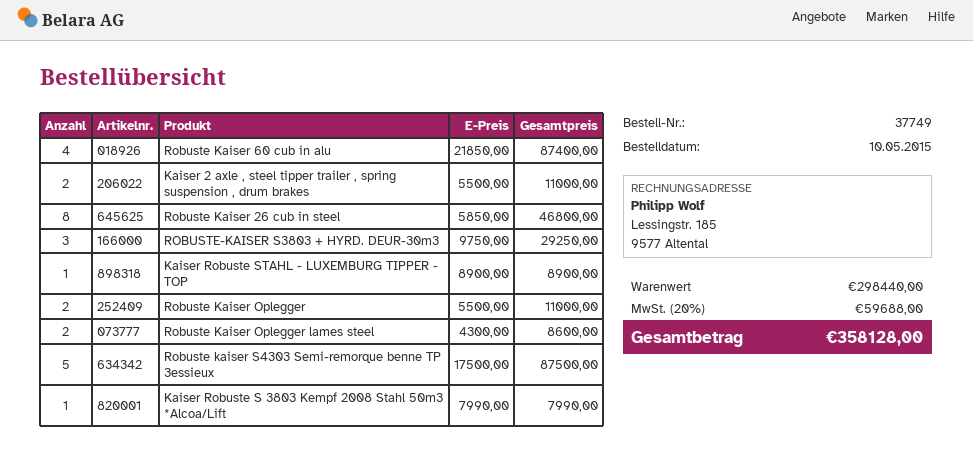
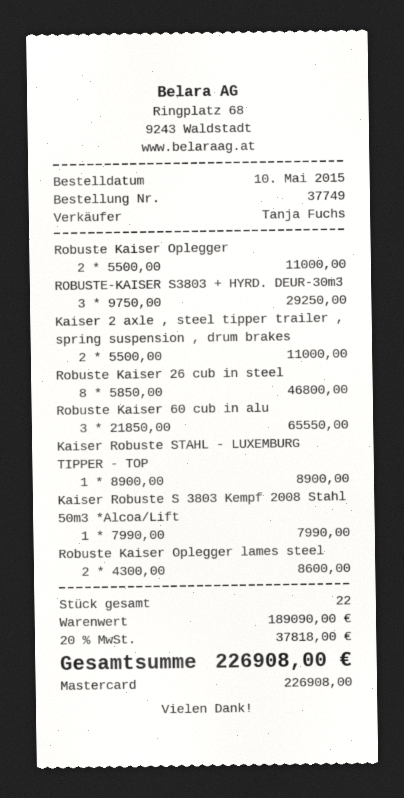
Robuste Kaiser 60 cub in alu: 4 x 21850.00 = 87400.00 -> 3 x 21850.00 = 65550.00
Robuste kaiser S4303 Semi-remorque benne TP 3essieux: 5 x 17500.00 = 87500.00 -> none
subtotal: 298440.00 -> 189090.00
tax: 20% = 59688.00 -> 20% = 37818.00
total: 358128.00 -> 226908.00

